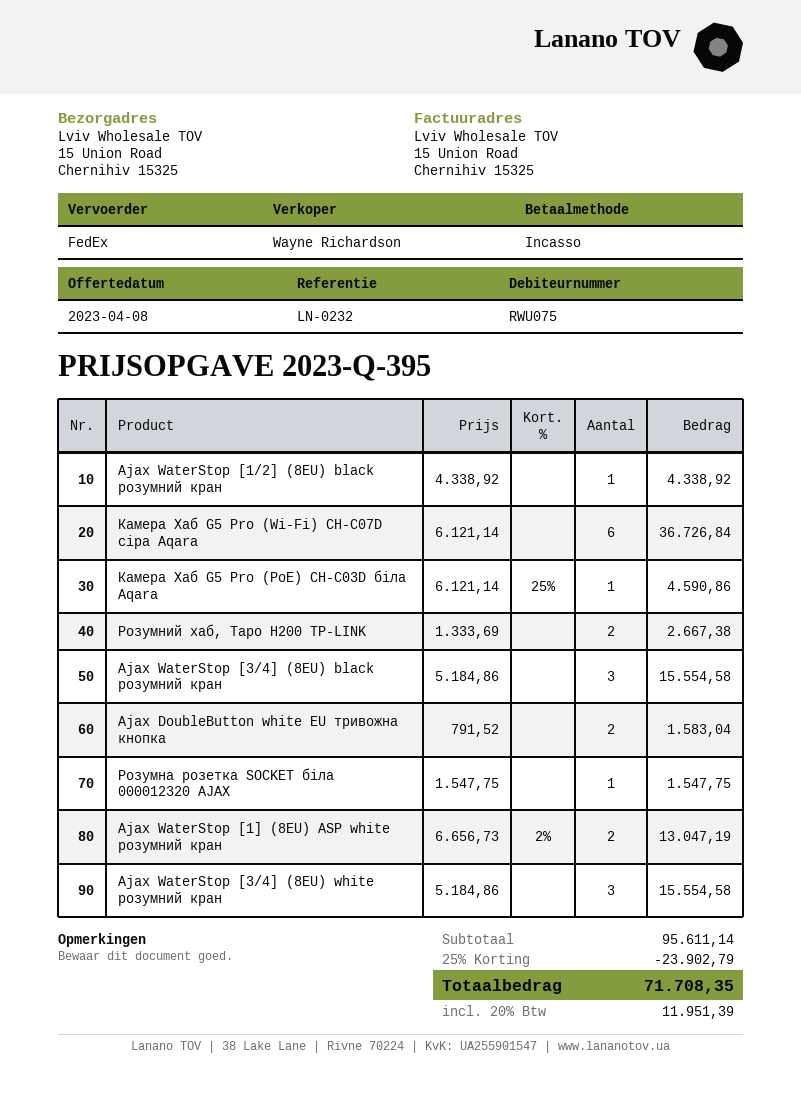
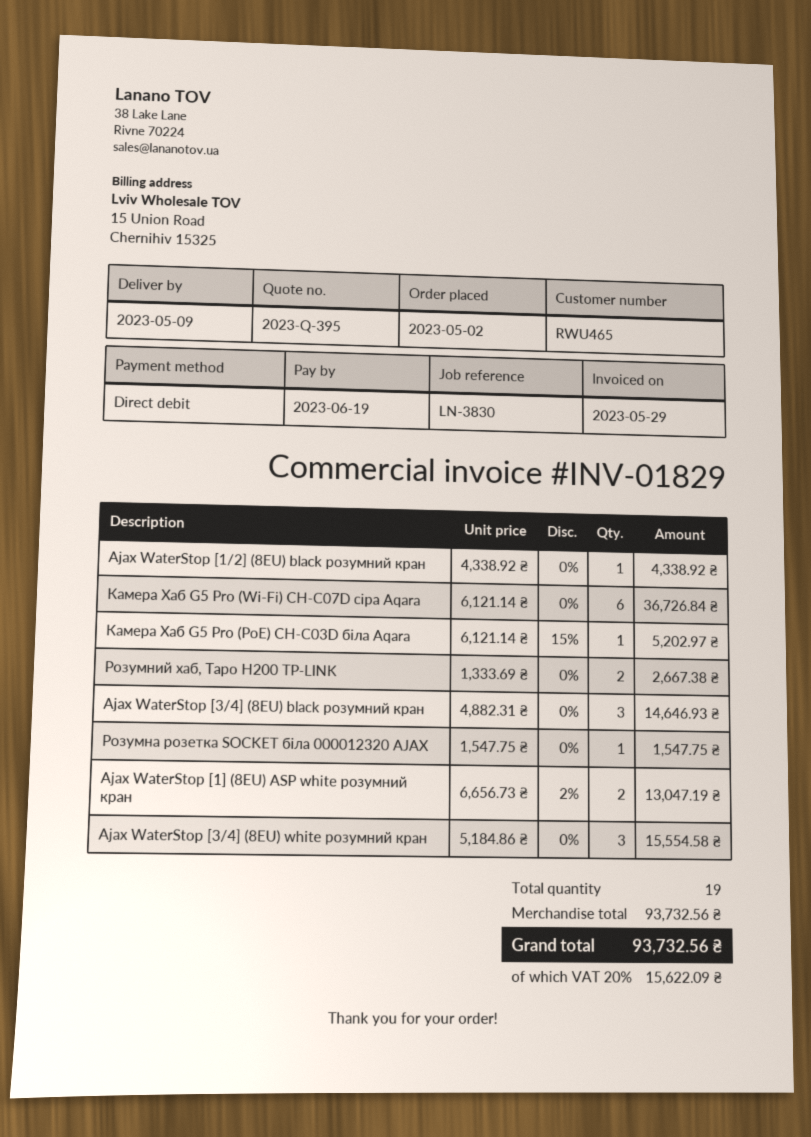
customer number: RWU075 -> RWU465
reference: LN-0232 -> LN-3830
Камера Хаб G5 Pro (PoE) CH-C03D біла Aqara: 1 x 6121.14 - 25% = 4590.86 -> 1 x 6121.14 - 15% = 5202.97
Ajax WaterStop [3/4] (8EU) black розумний кран: 3 x 5184.86 = 15554.58 -> 3 x 4882.31 = 14646.93
Ajax DoubleButton white EU тривожна кнопка: 2 x 791.52 = 1583.04 -> none
subtotal: 95611.14 -> 93732.56
discount: 25% = 23902.79 -> none
tax: 20% = 11951.39 -> 20% = 15622.09
total: 71708.35 -> 93732.56

